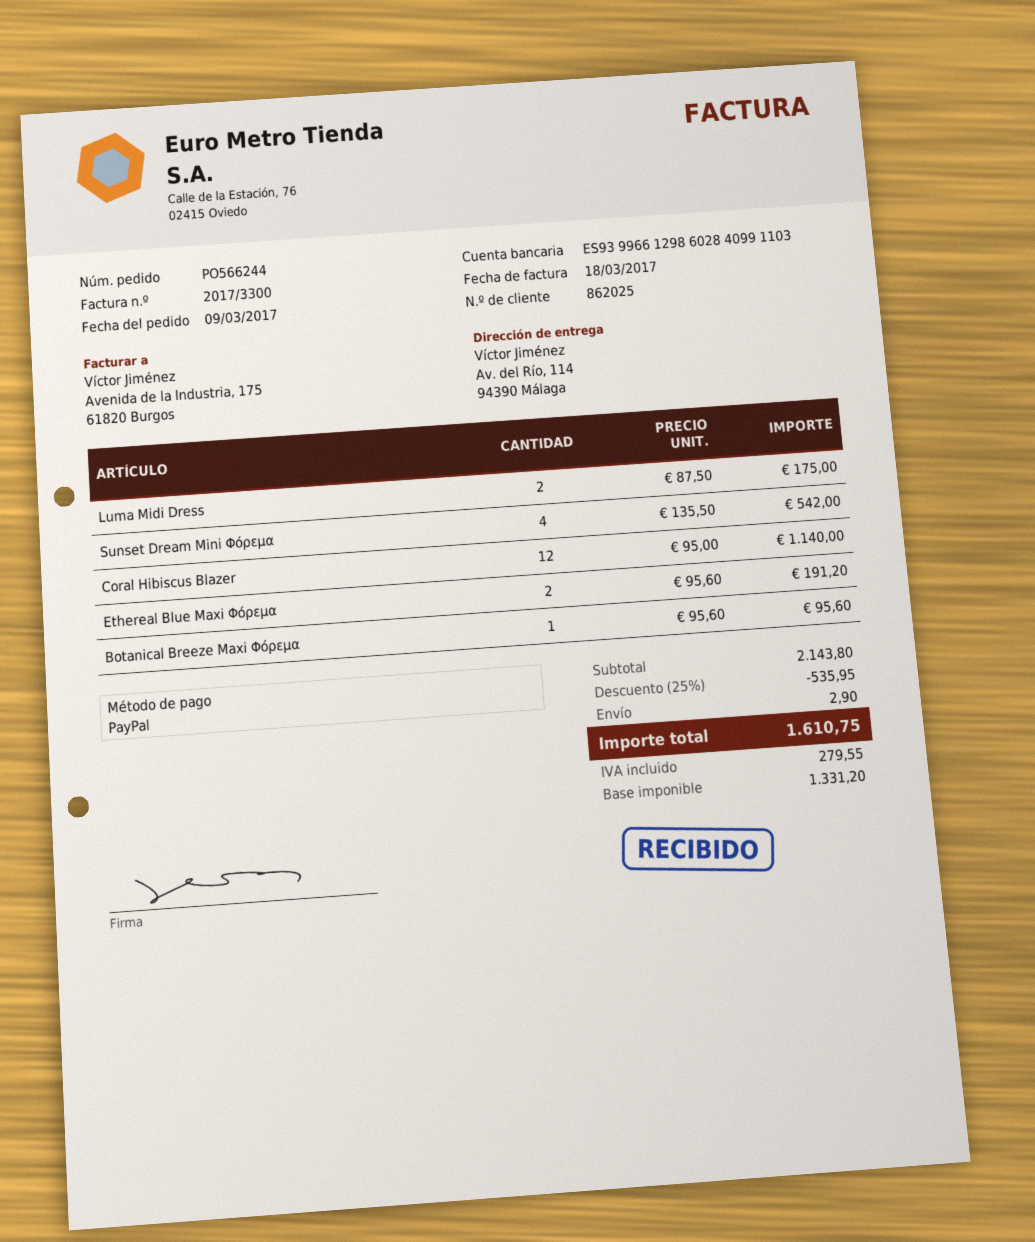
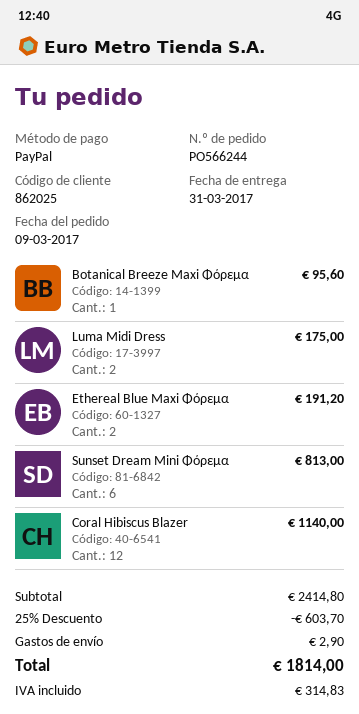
Sunset Dream Mini Φόρεμα: 4 for 542.00 -> 6 for 813.00
subtotal: 2143.80 -> 2414.80
discount: 25% = 535.95 -> 25% = 603.70
tax: 279.55 -> 314.83
total: 1610.75 -> 1814.00

